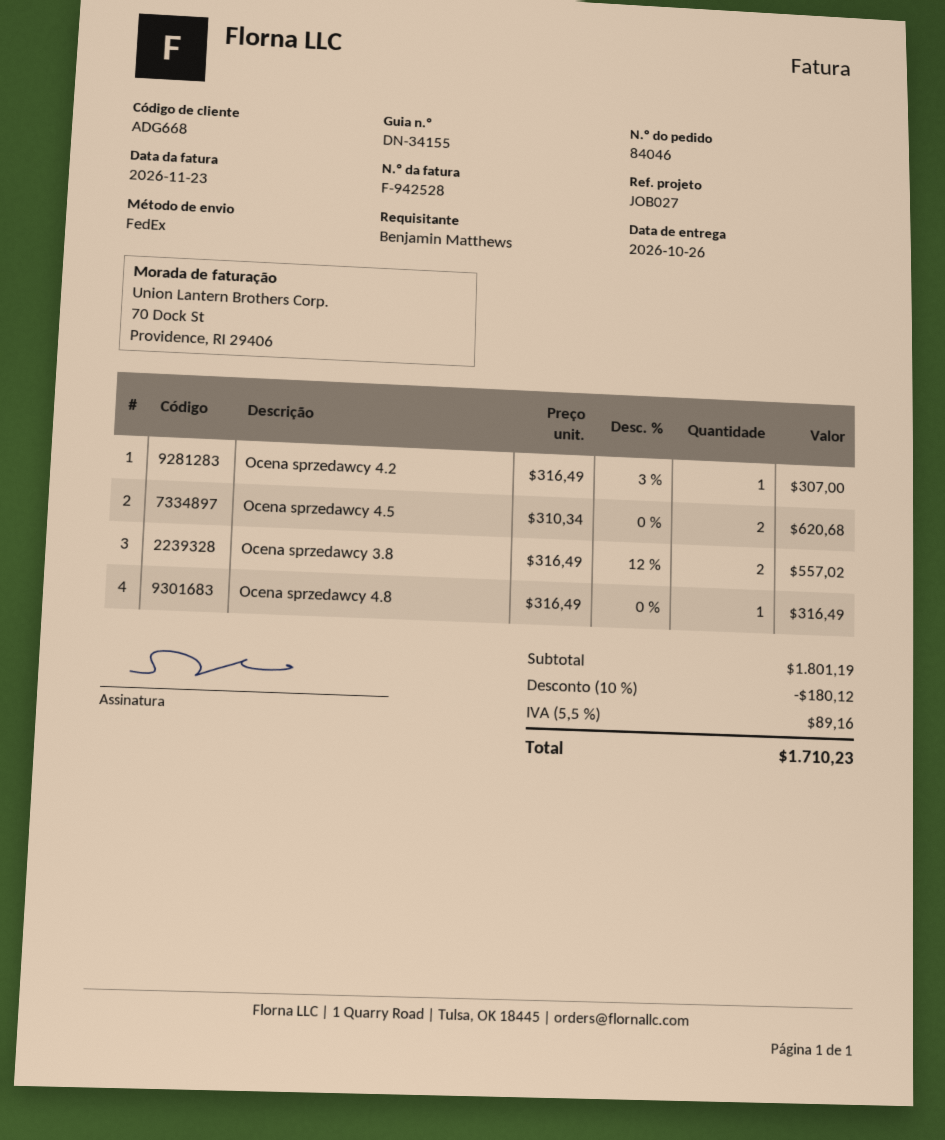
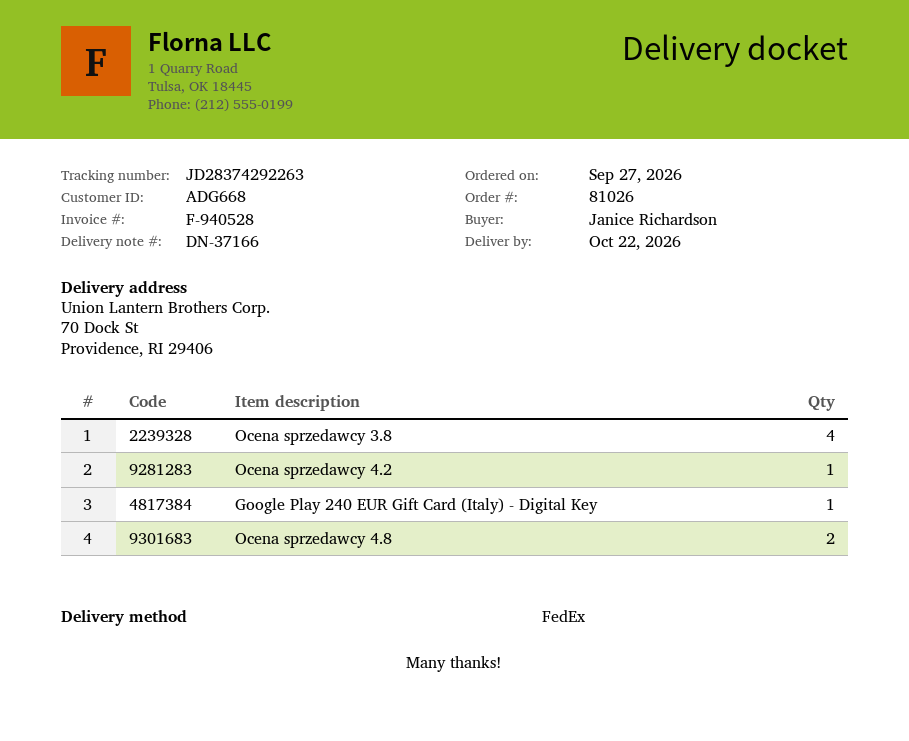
order number: 84046 -> 81026
delivery note number: DN-34155 -> DN-37166
delivery date: 2026-10-26 -> 2026-10-22
invoice number: F-942528 -> F-940528
ordered by: Benjamin Matthews -> Janice Richardson
Ocena sprzedawcy 4.5: 2 -> none
Ocena sprzedawcy 3.8: 2 -> 4
Ocena sprzedawcy 4.8: 1 -> 2
Google Play 240 EUR Gift Card (Italy) - Digital Key: none -> 1

